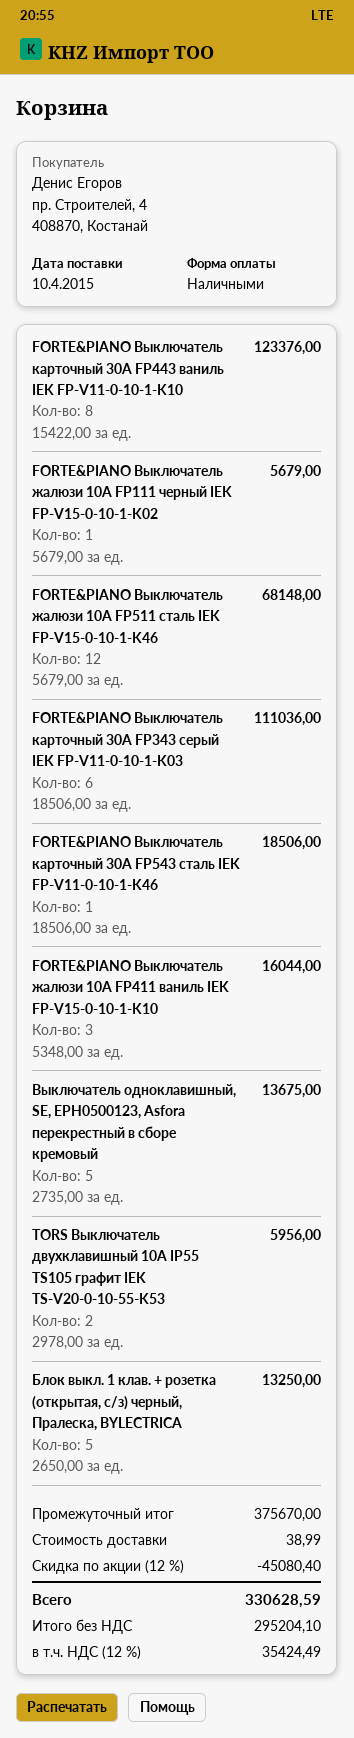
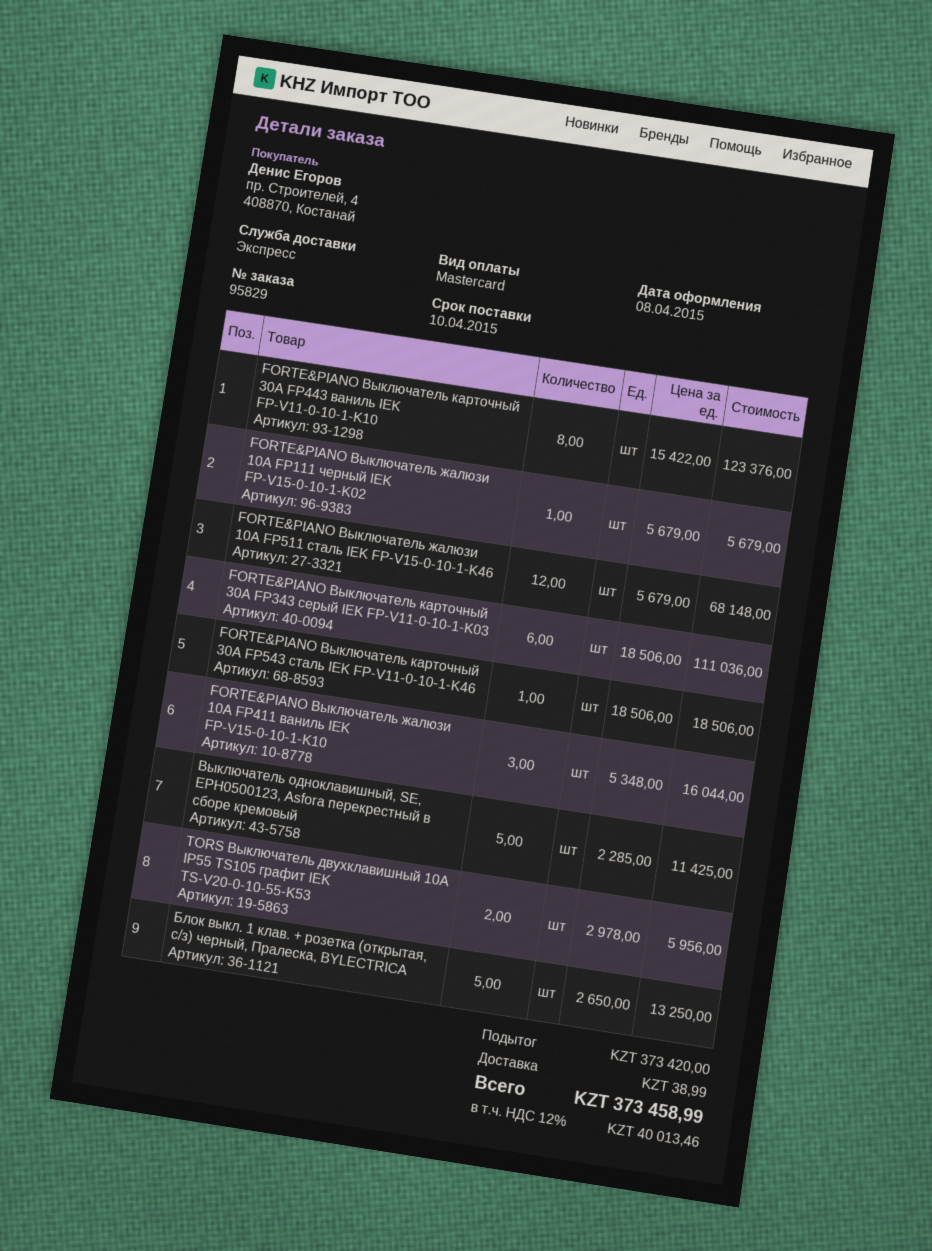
payment method: cash -> Mastercard
Выключатель одноклавишный, SE, EPH0500123, Asfora перекрестный в сборе кремовый: 5 x 2735.00 = 13675.00 -> 5 x 2285.00 = 11425.00
subtotal: 375670.00 -> 373420.00
discount: 12% = 45080.40 -> none
tax: 12% = 35424.49 -> 12% = 40013.46
total: 330628.59 -> 373458.99

